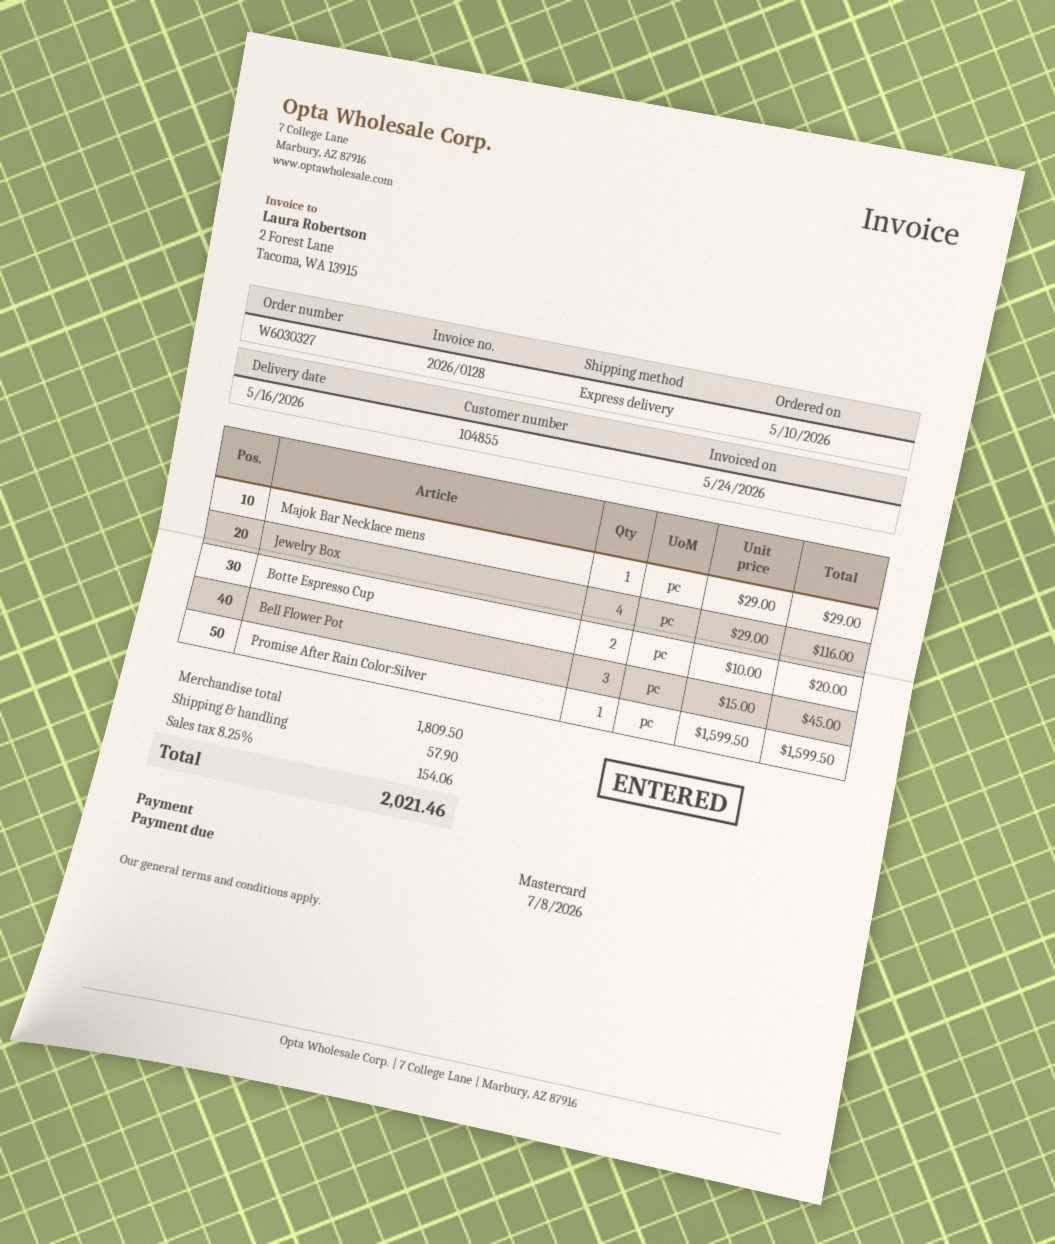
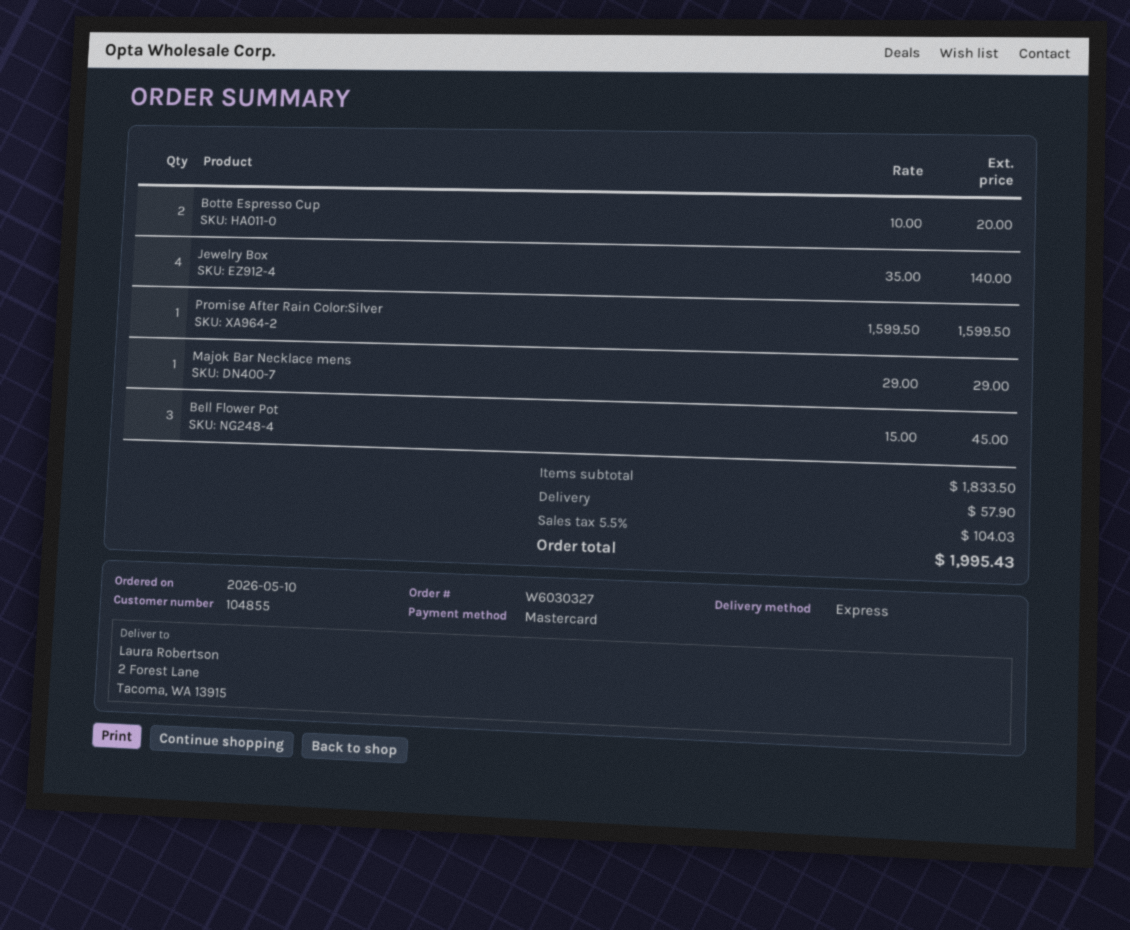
Jewelry Box: 4 x 29.00 = 116.00 -> 4 x 35.00 = 140.00
subtotal: 1809.50 -> 1833.50
tax: 8.25% = 154.06 -> 5.5% = 104.03
total: 2021.46 -> 1995.43

